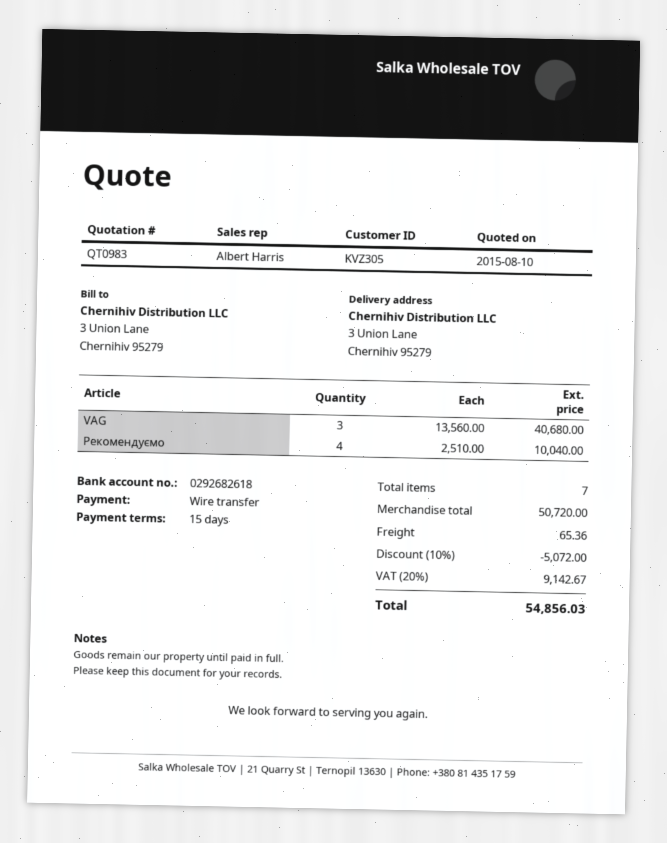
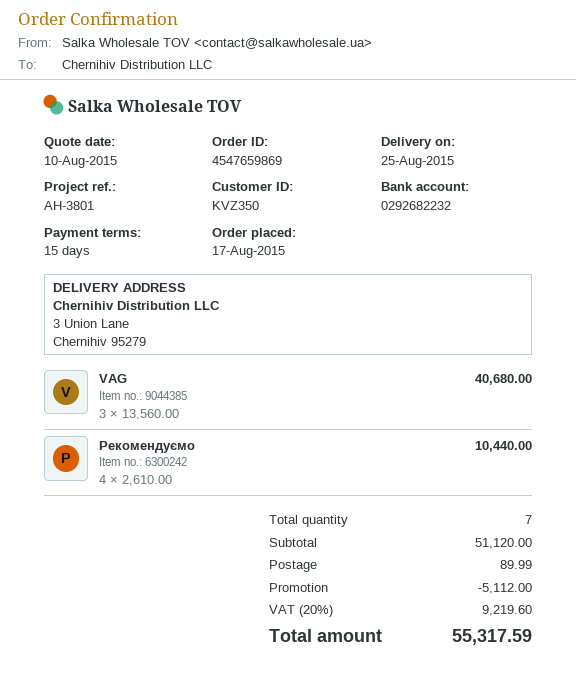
customer number: KVZ305 -> KVZ350
bank account: 0292682618 -> 0292682232
Рекомендуємо: 4 x 2510.00 = 10040.00 -> 4 x 2610.00 = 10440.00
subtotal: 50720.00 -> 51120.00
discount: 5072.00 -> 5112.00
shipping: 65.36 -> 89.99
tax: 20% = 9142.67 -> 20% = 9219.60
total: 54856.03 -> 55317.59

